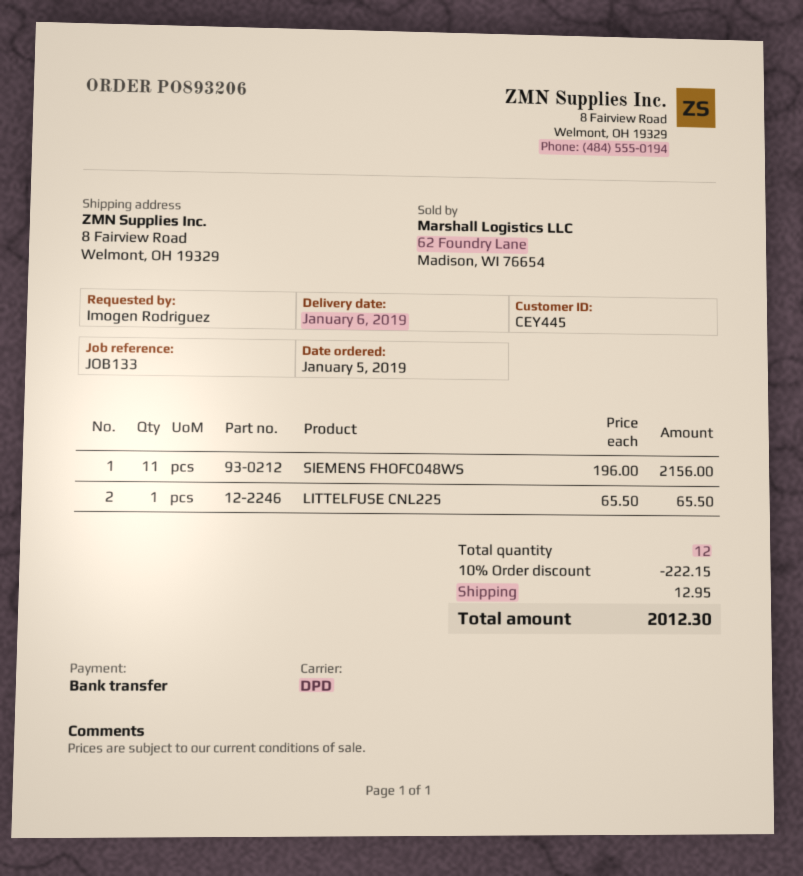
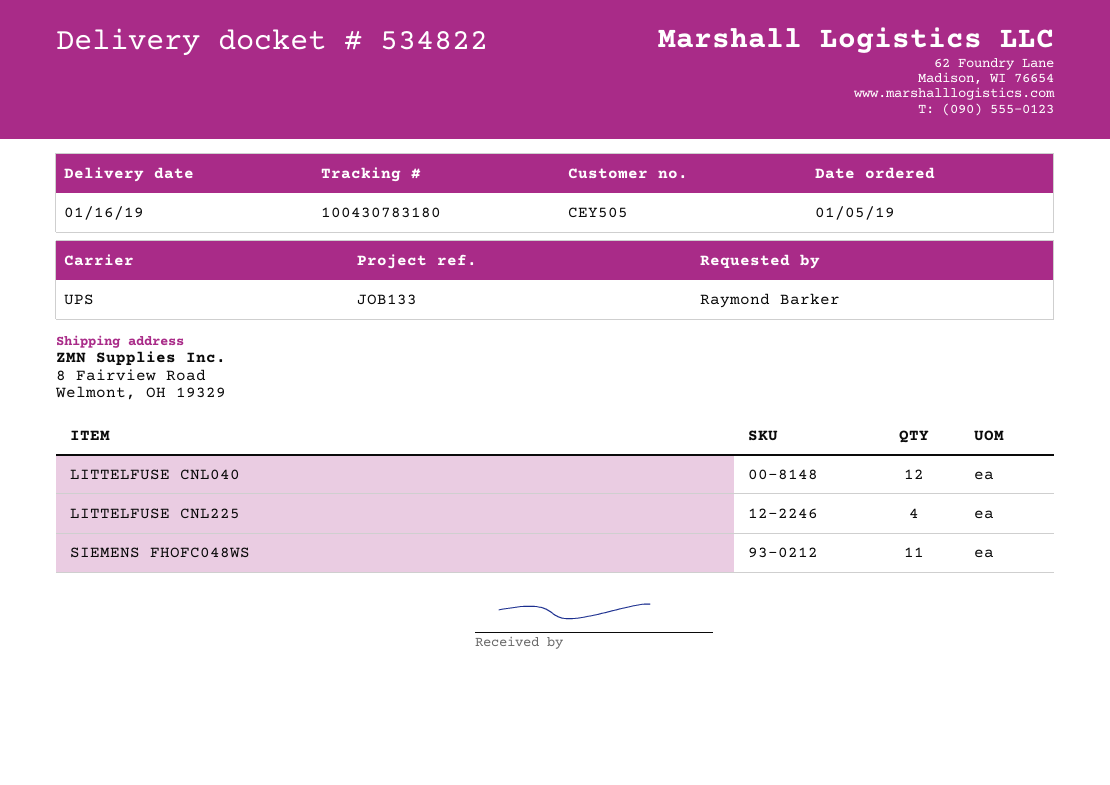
delivery date: 2019-01-06 -> 2019-01-16
customer number: CEY445 -> CEY505
ordered by: Imogen Rodriguez -> Raymond Barker
shipping method: DPD -> UPS
LITTELFUSE CNL225: 1 -> 4
LITTELFUSE CNL040: none -> 12

